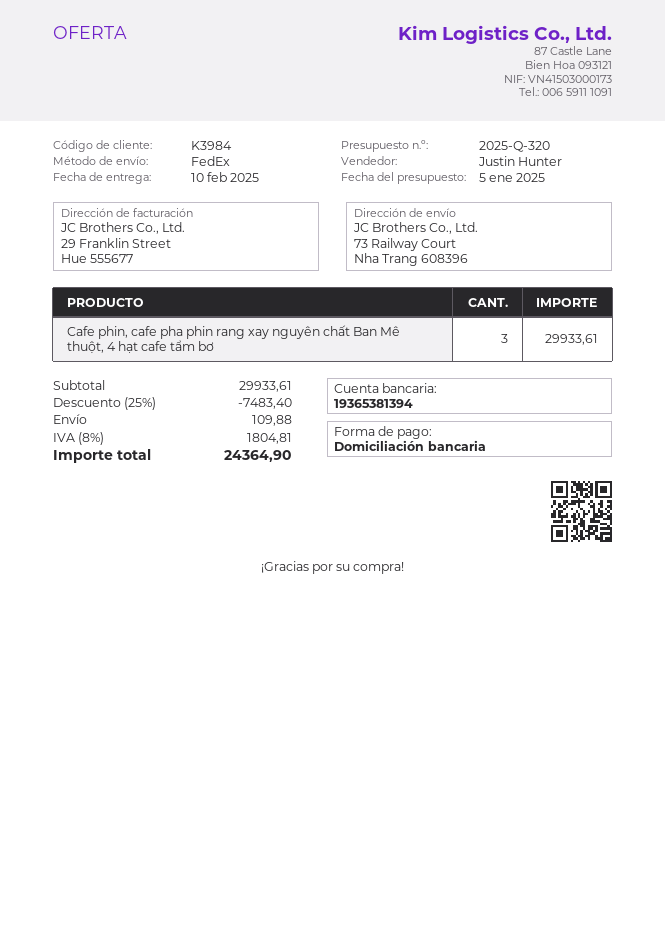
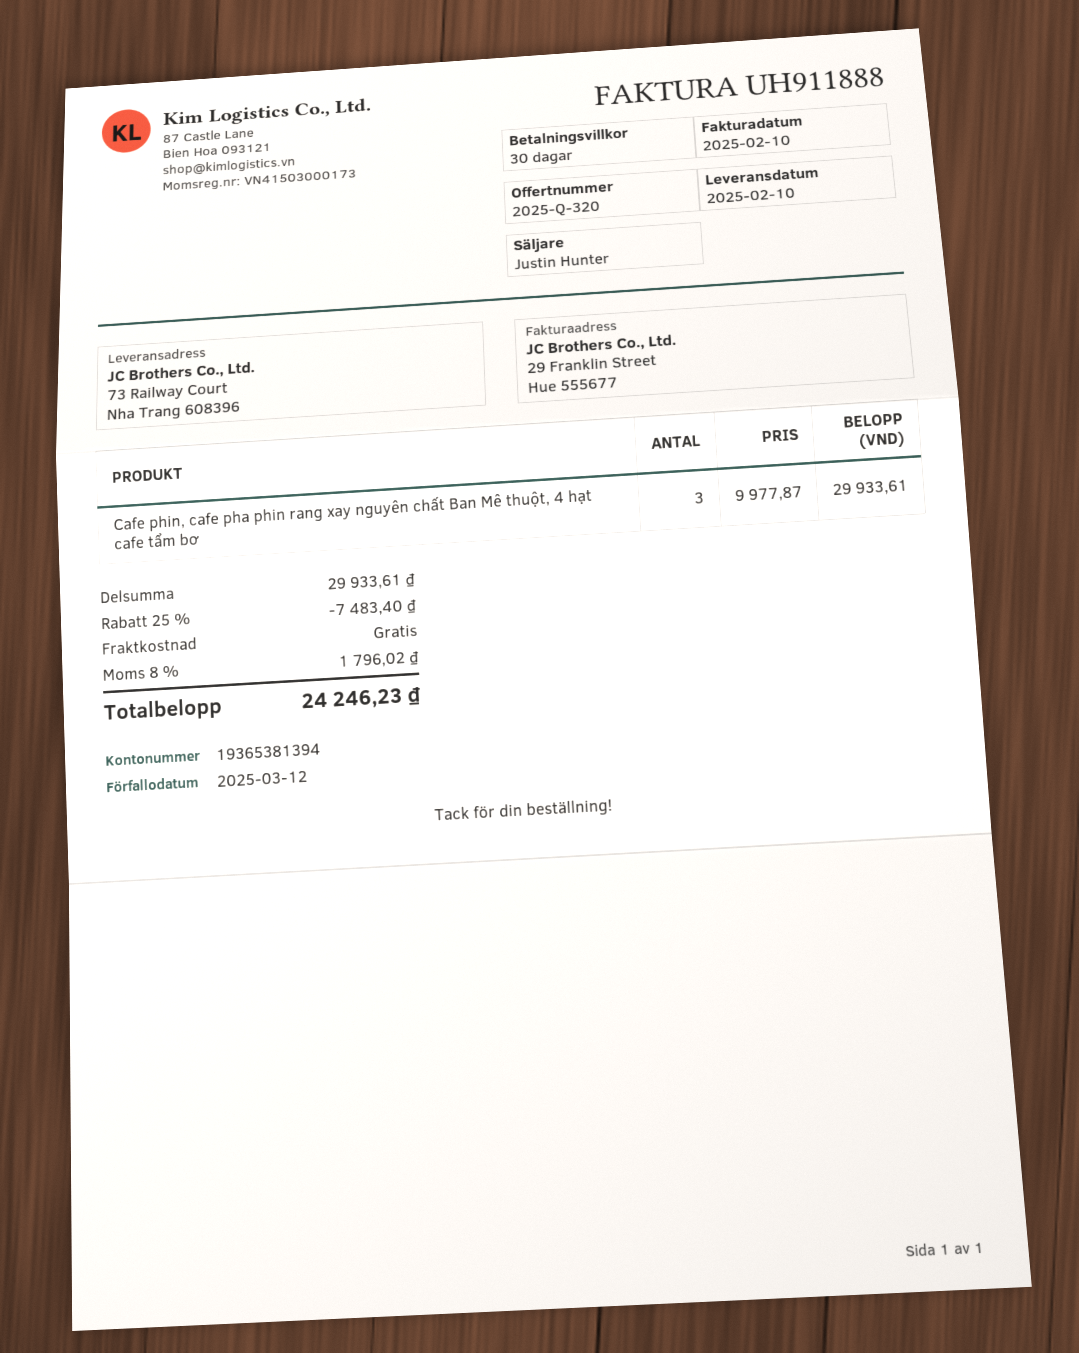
shipping: 109.88 -> 0.00
tax: 8% = 1804.81 -> 8% = 1796.02
total: 24364.90 -> 24246.23

